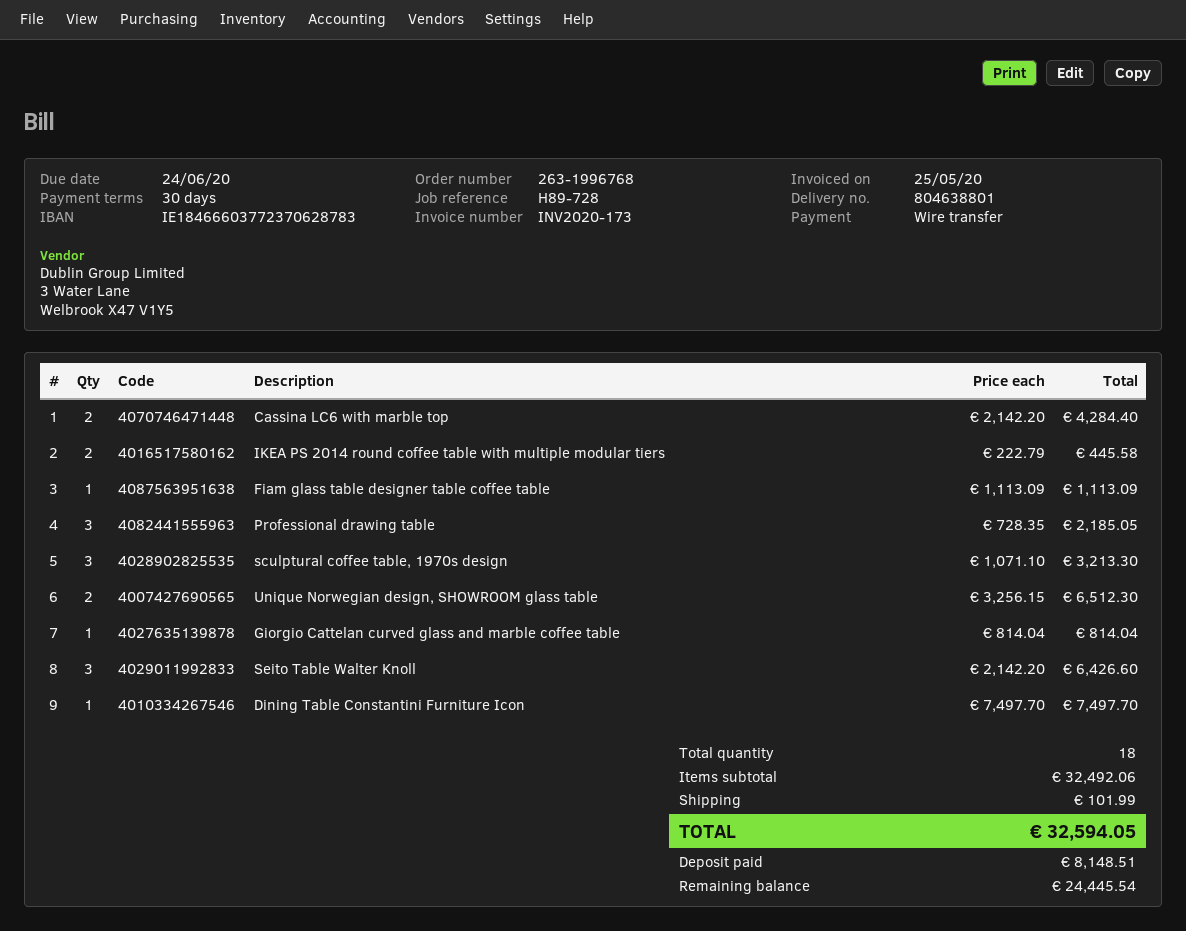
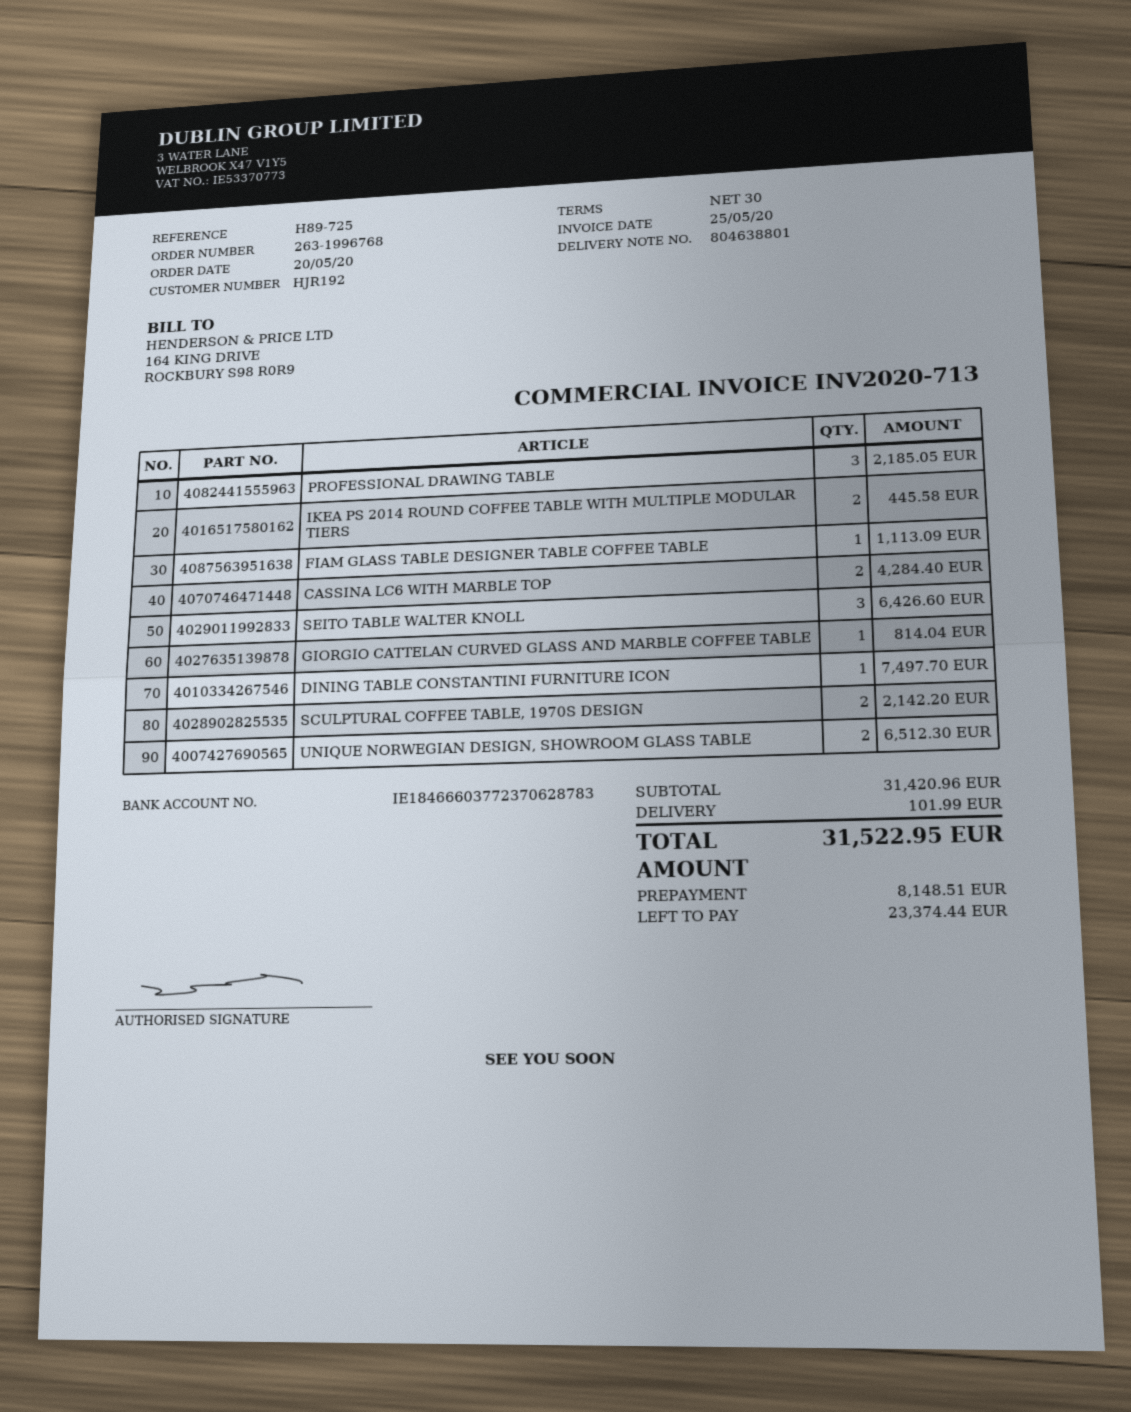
invoice number: INV2020-173 -> INV2020-713
reference: H89-728 -> H89-725
sculptural coffee table, 1970s design: 3 for 3213.30 -> 2 for 2142.20
subtotal: 32492.06 -> 31420.96
total: 32594.05 -> 31522.95
balance: 24445.54 -> 23374.44

